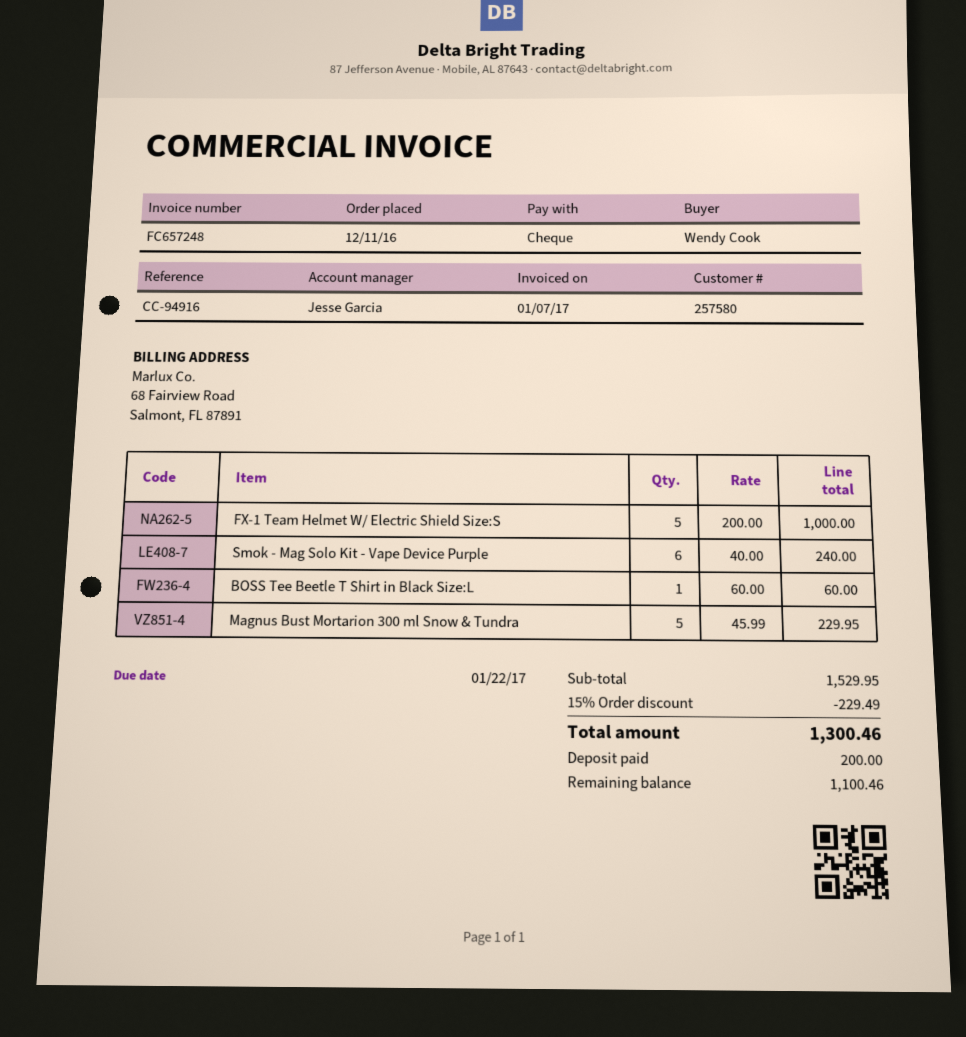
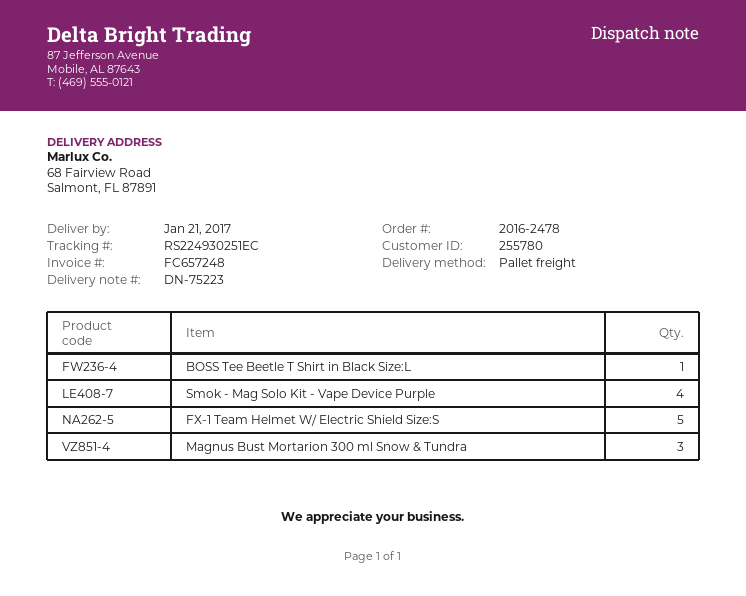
customer number: 257580 -> 255780
Smok - Mag Solo Kit - Vape Device Purple: 6 -> 4
Magnus Bust Mortarion 300 ml Snow & Tundra: 5 -> 3

